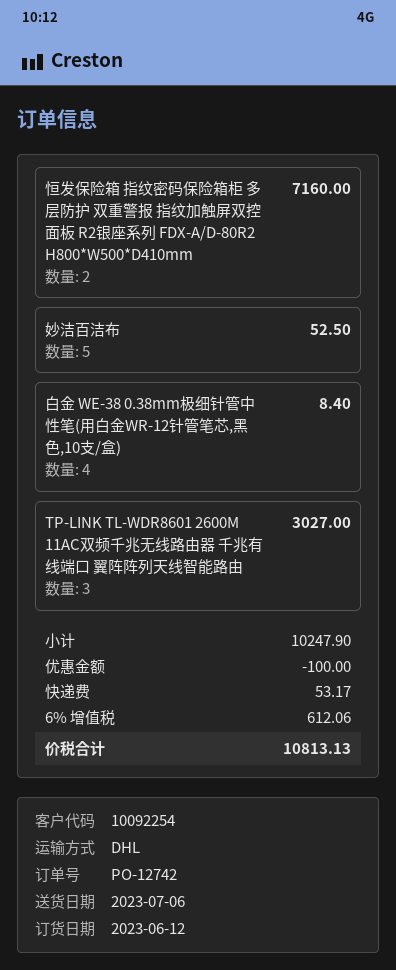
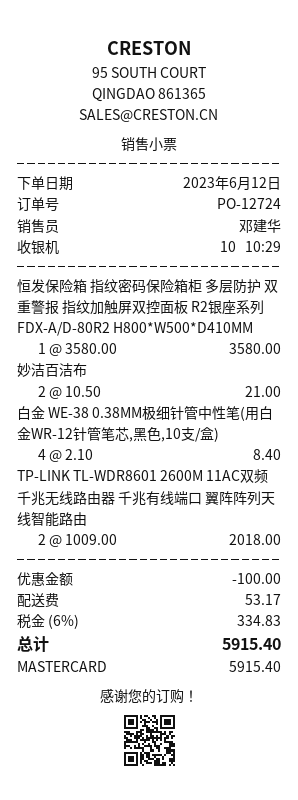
order number: PO-12742 -> PO-12724
恒发保险箱 指纹密码保险箱柜 多层防护 双重警报 指纹加触屏双控面板 R2银座系列 FDX-A/D-80R2 H800*W500*D410mm: 2 for 7160.00 -> 1 for 3580.00
妙洁百洁布: 5 for 52.50 -> 2 for 21.00
TP-LINK TL-WDR8601 2600M 11AC双频千兆无线路由器 千兆有线端口 翼阵阵列天线智能路由: 3 for 3027.00 -> 2 for 2018.00
tax: 6% = 612.06 -> 6% = 334.83
total: 10813.13 -> 5915.40

